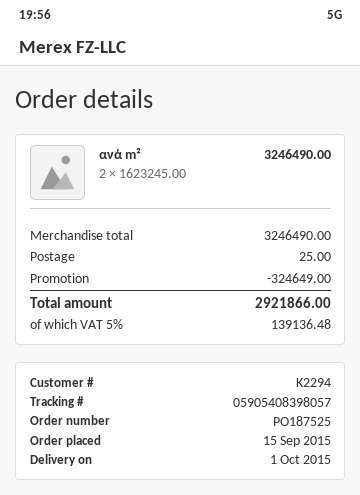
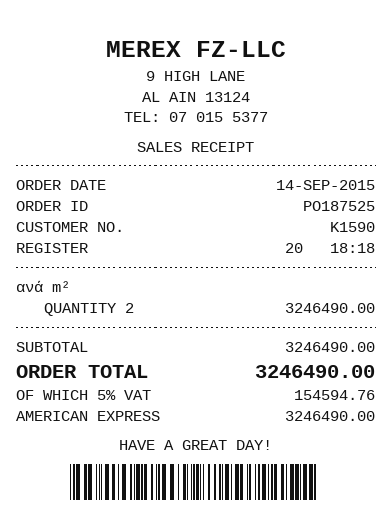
order date: 2015-09-15 -> 2015-09-14
customer number: K2294 -> K1590
discount: 324649.00 -> none
shipping: 25.00 -> none
tax: 5% = 139136.48 -> 5% = 154594.76
total: 2921866.00 -> 3246490.00

